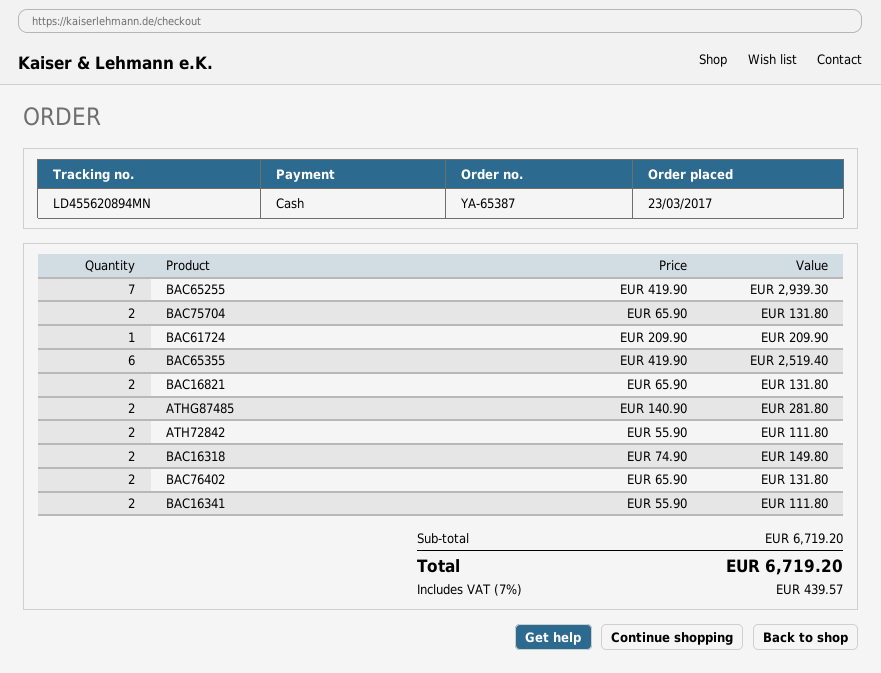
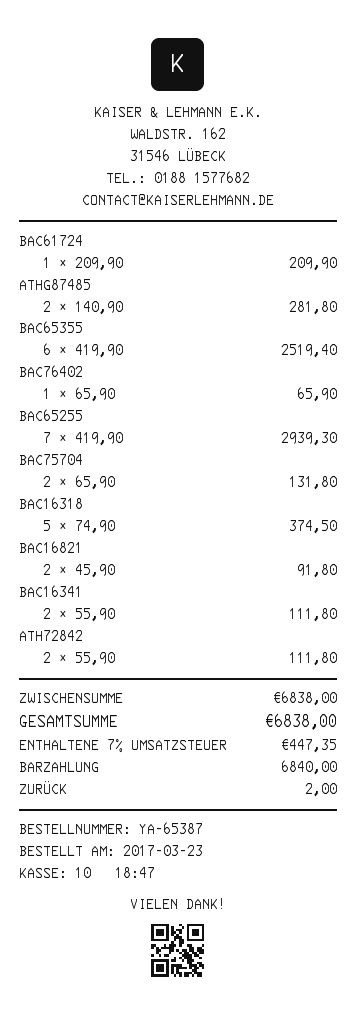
BAC16821: 2 x 65.90 = 131.80 -> 2 x 45.90 = 91.80
BAC16318: 2 x 74.90 = 149.80 -> 5 x 74.90 = 374.50
BAC76402: 2 x 65.90 = 131.80 -> 1 x 65.90 = 65.90
subtotal: 6719.20 -> 6838.00
tax: 7% = 439.57 -> 7% = 447.35
total: 6719.20 -> 6838.00

